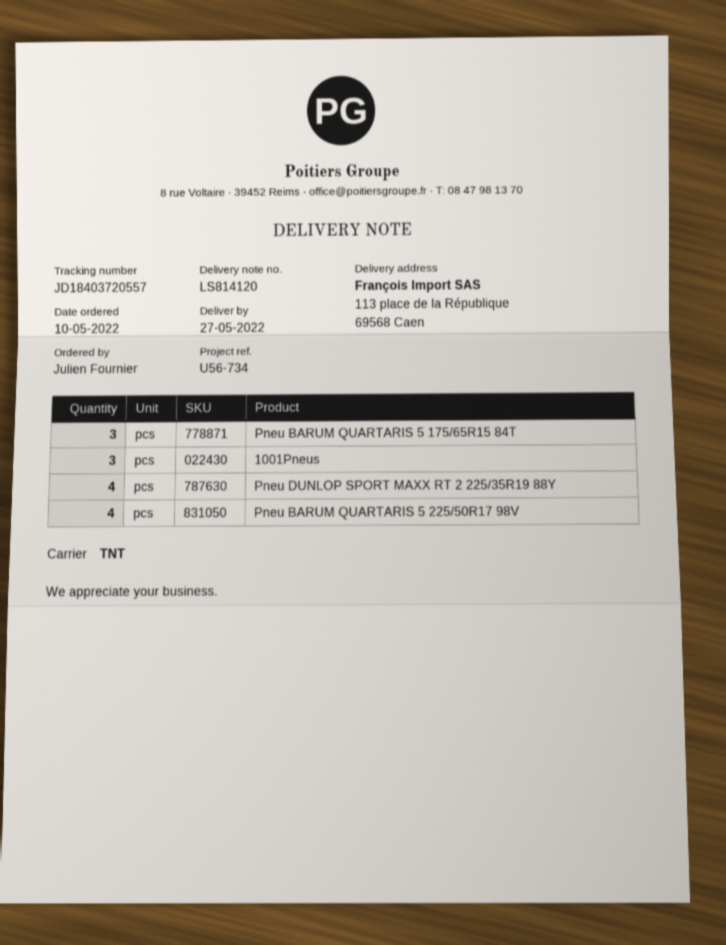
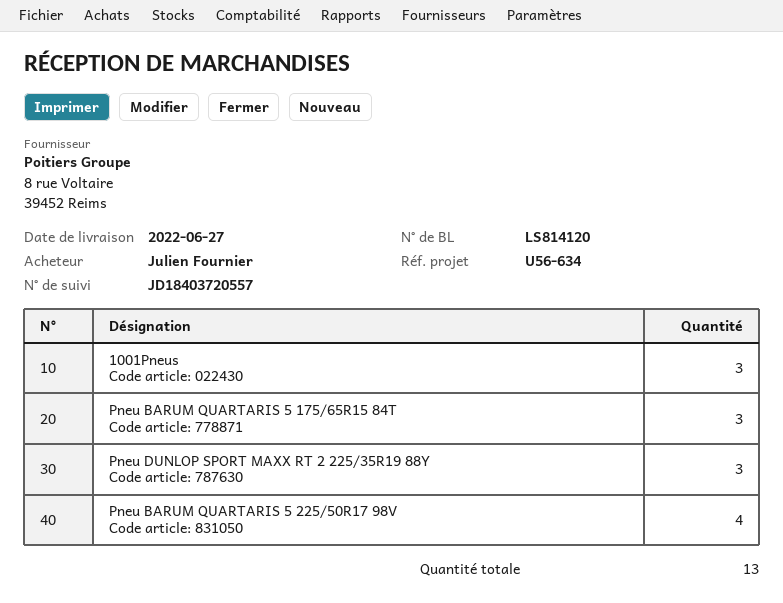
delivery date: 2022-05-27 -> 2022-06-27
reference: U56-734 -> U56-634
Pneu DUNLOP SPORT MAXX RT 2 225/35R19 88Y: 4 -> 3

